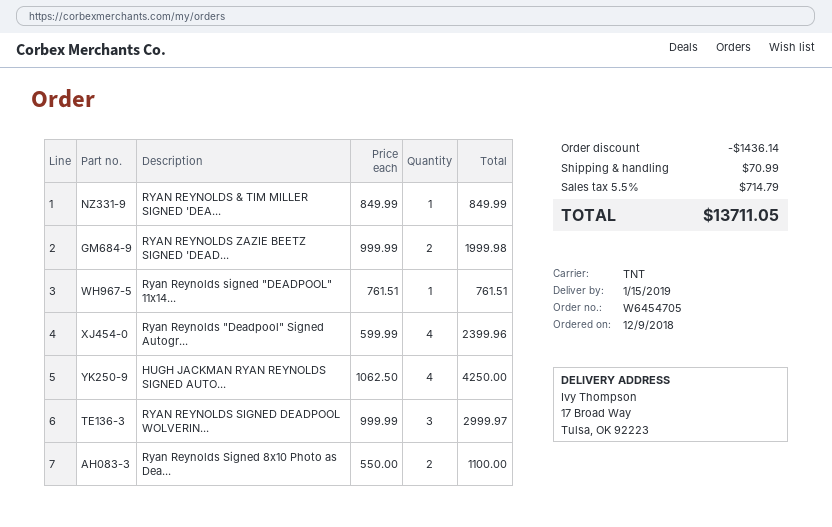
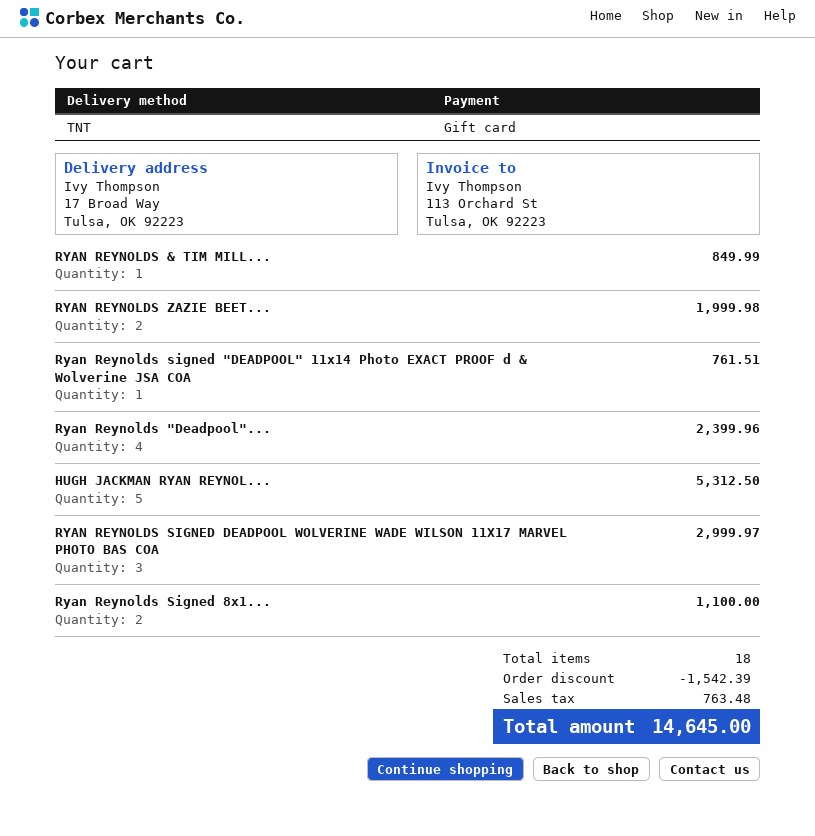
HUGH JACKMAN RYAN REYNOLDS SIGNED AUTO...: 4 for 4250.00 -> 5 for 5312.50
discount: 1436.14 -> 1542.39
shipping: 70.99 -> none
tax: 714.79 -> 763.48
total: 13711.05 -> 14645.00

